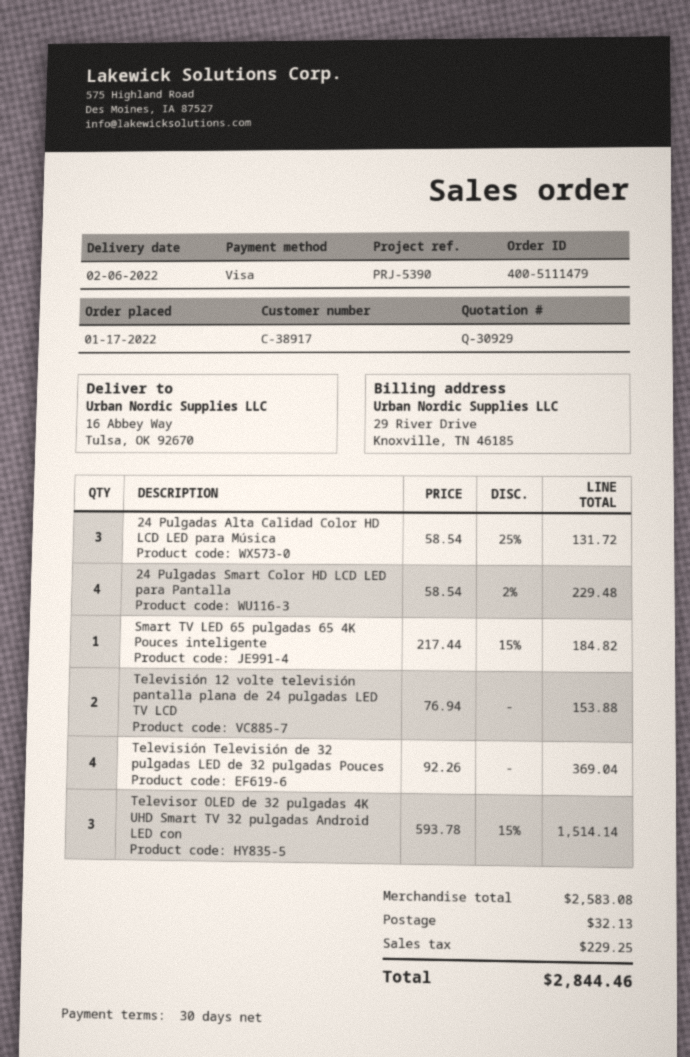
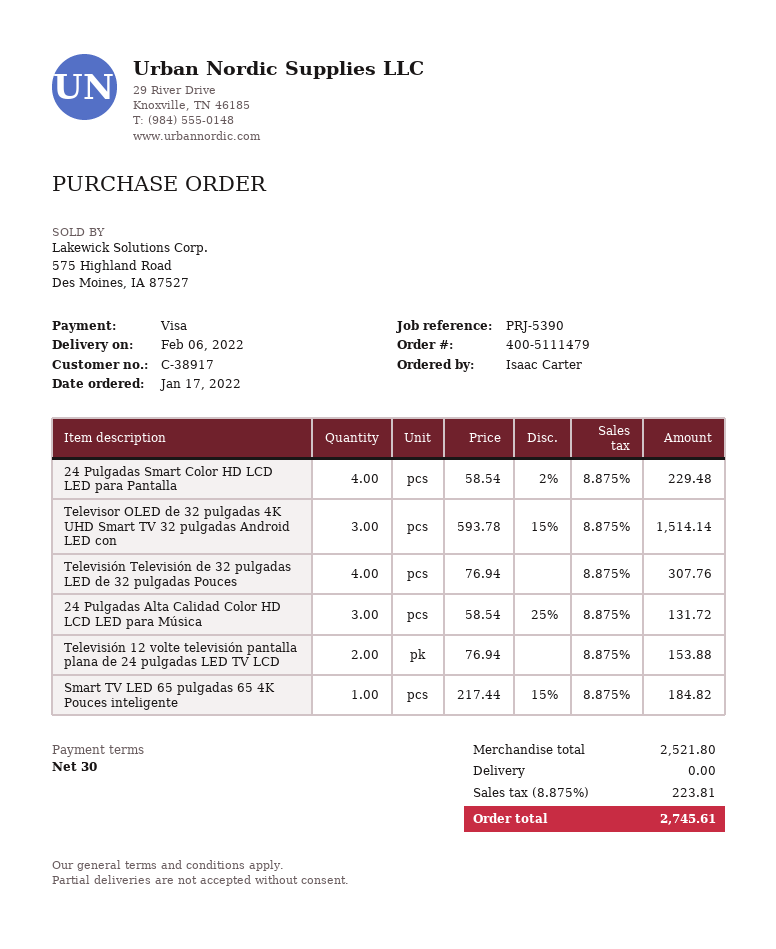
Televisión Televisión de 32 pulgadas LED de 32 pulgadas Pouces: 4 x 92.26 = 369.04 -> 4 x 76.94 = 307.76
subtotal: 2583.08 -> 2521.80
shipping: 32.13 -> 0.00
tax: 229.25 -> 223.81
total: 2844.46 -> 2745.61

